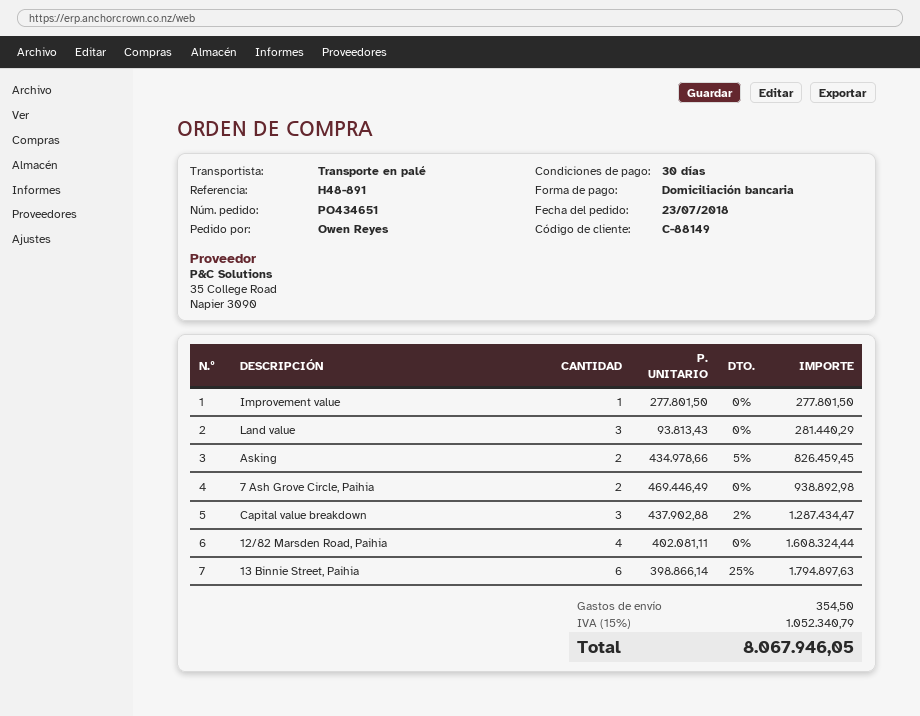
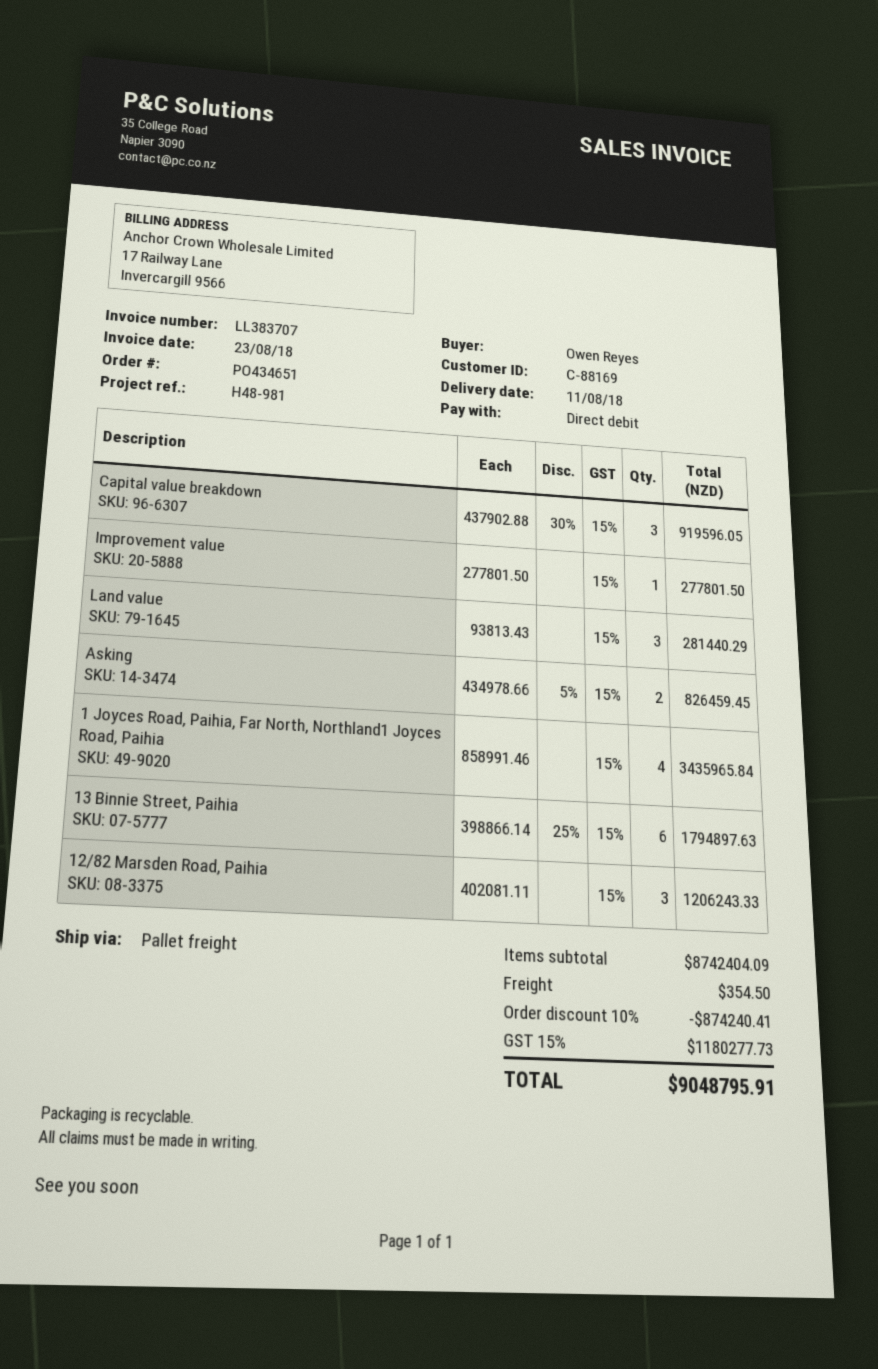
customer number: C-88149 -> C-88169
reference: H48-891 -> H48-981
7 Ash Grove Circle, Paihia: 2 x 469446.49 = 938892.98 -> none
Capital value breakdown: 3 x 437902.88 - 2% = 1287434.47 -> 3 x 437902.88 - 30% = 919596.05
12/82 Marsden Road, Paihia: 4 x 402081.11 = 1608324.44 -> 3 x 402081.11 = 1206243.33
1 Joyces Road, Paihia, Far North, Northland1 Joyces Road, Paihia: none -> 4 x 858991.46 = 3435965.84
discount: none -> 10% = 874240.41
tax: 15% = 1052340.79 -> 15% = 1180277.73
total: 8067946.05 -> 9048795.91

